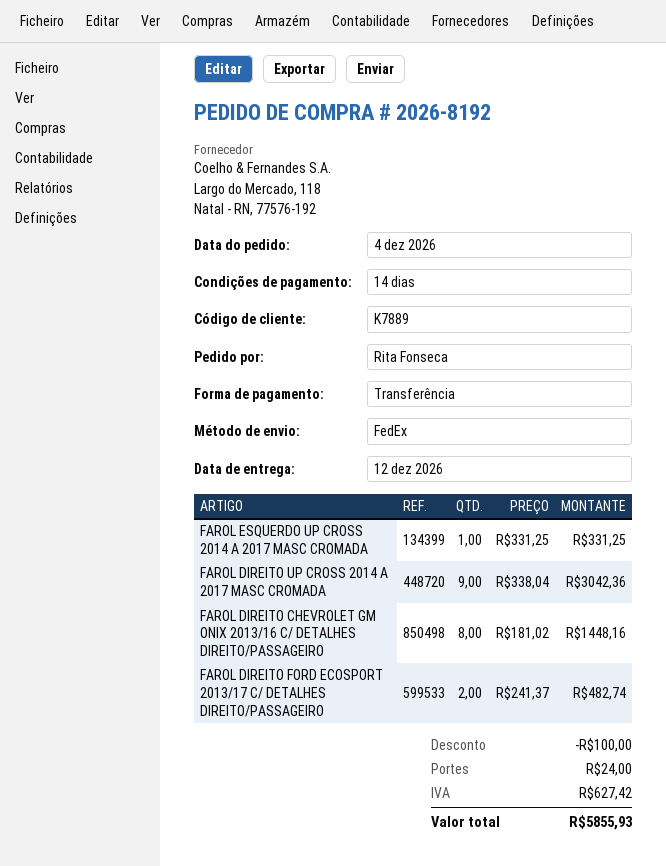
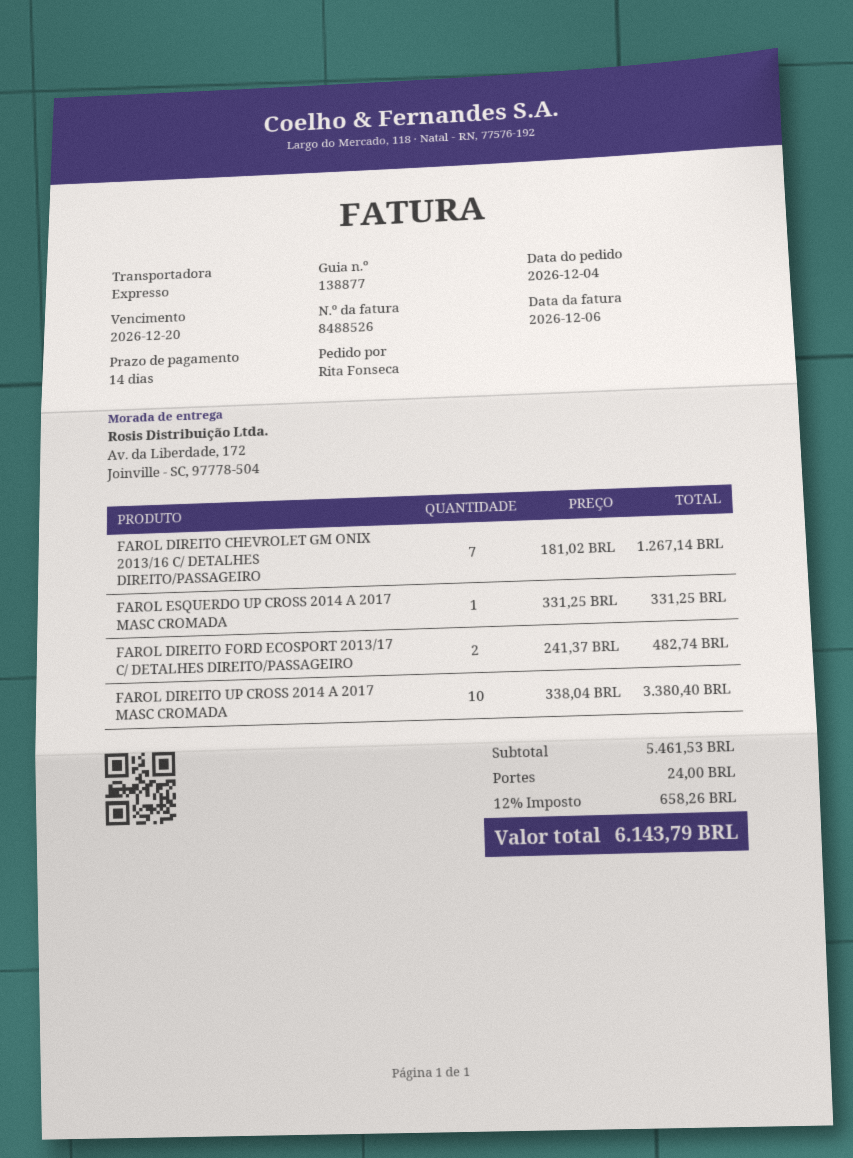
shipping method: FedEx -> express
FAROL DIREITO UP CROSS 2014 A 2017 MASC CROMADA: 9 x 338.04 = 3042.36 -> 10 x 338.04 = 3380.40
FAROL DIREITO CHEVROLET GM ONIX 2013/16 C/ DETALHES DIREITO/PASSAGEIRO: 8 x 181.02 = 1448.16 -> 7 x 181.02 = 1267.14
discount: 100.00 -> none
tax: 627.42 -> 658.26
total: 5855.93 -> 6143.79

